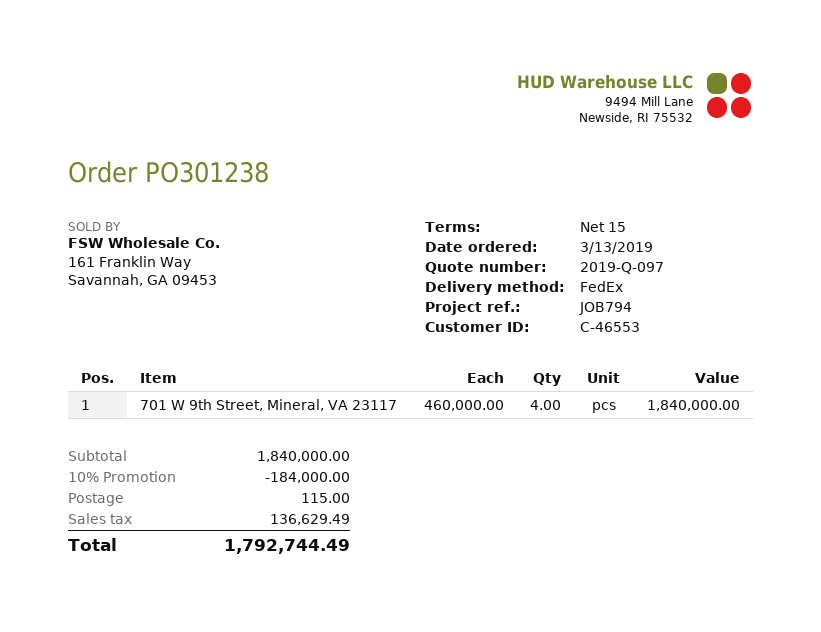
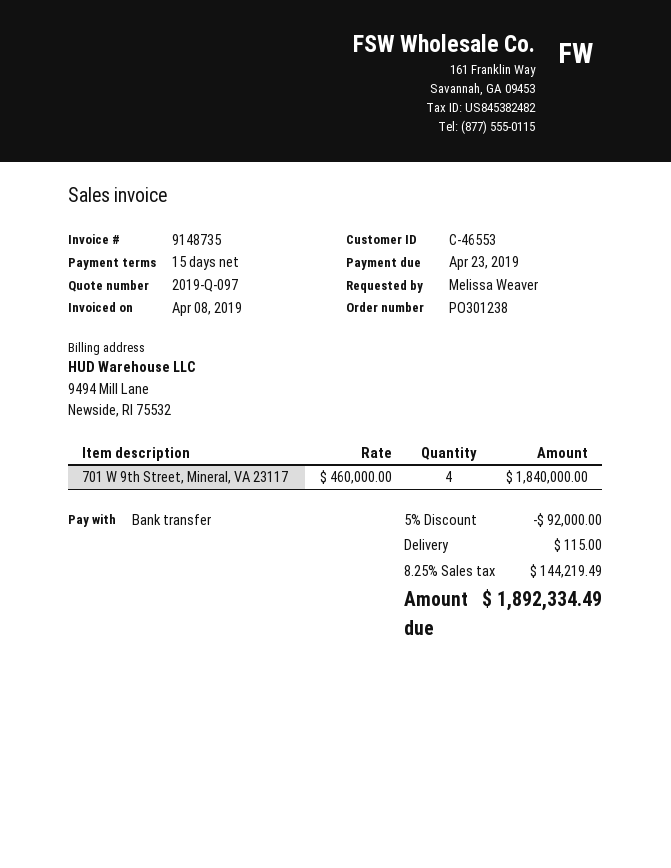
discount: 10% = 184000.00 -> 5% = 92000.00
tax: 136629.49 -> 144219.49
total: 1792744.49 -> 1892334.49

